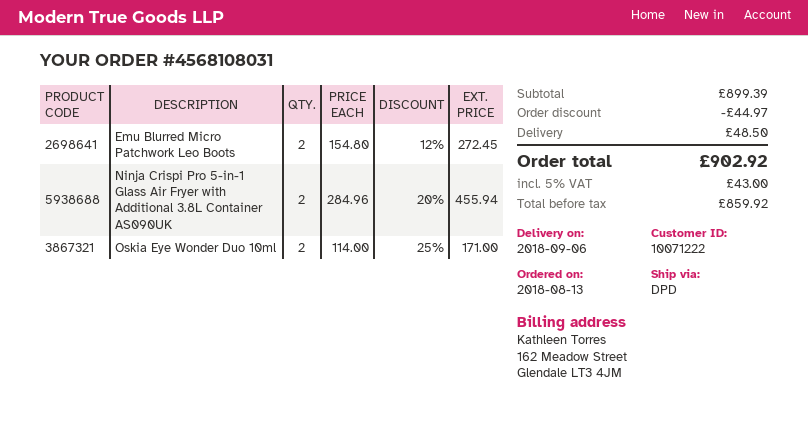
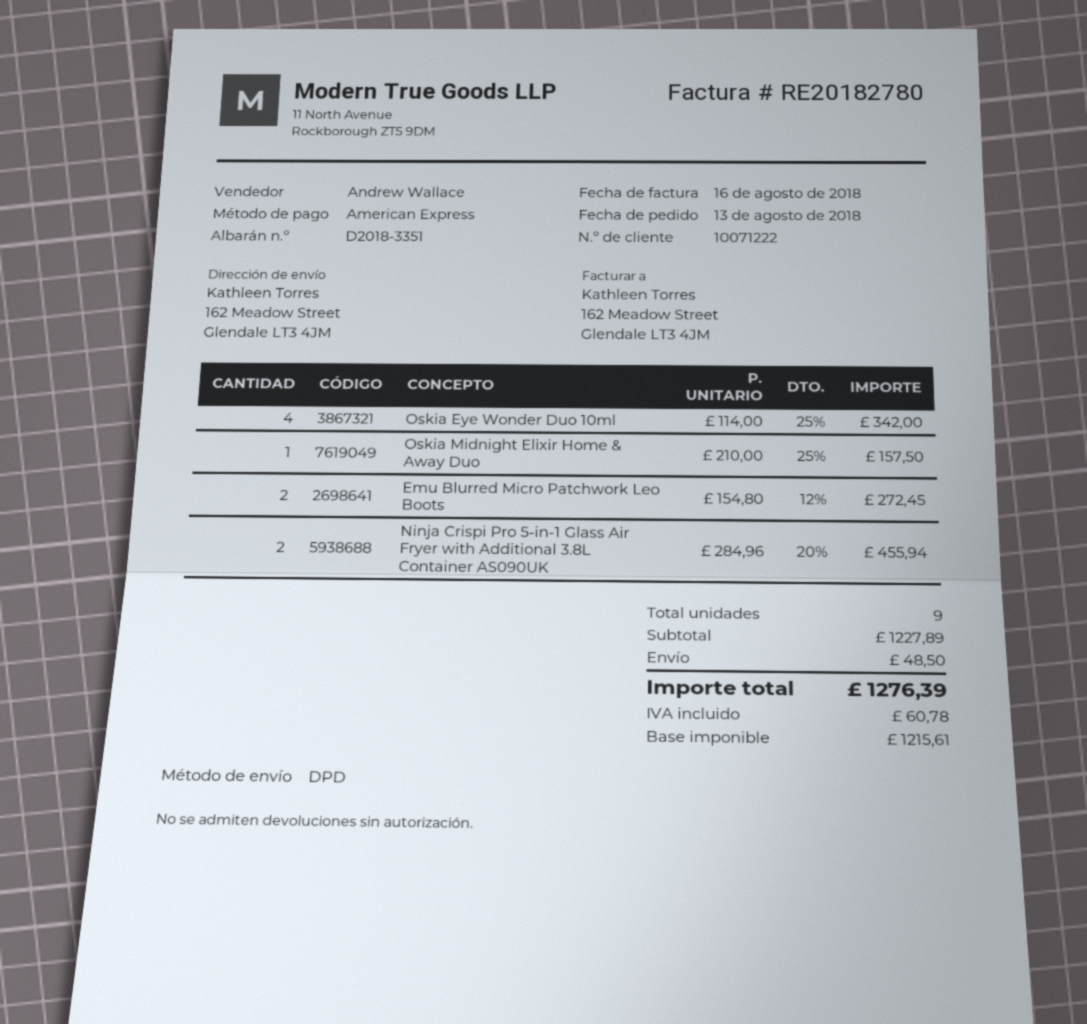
Oskia Eye Wonder Duo 10ml: 2 x 114.00 - 25% = 171.00 -> 4 x 114.00 - 25% = 342.00
Oskia Midnight Elixir Home & Away Duo: none -> 1 x 210.00 - 25% = 157.50
subtotal: 899.39 -> 1227.89
discount: 44.97 -> none
net: 859.92 -> 1215.61
tax: 43.00 -> 60.78
total: 902.92 -> 1276.39

